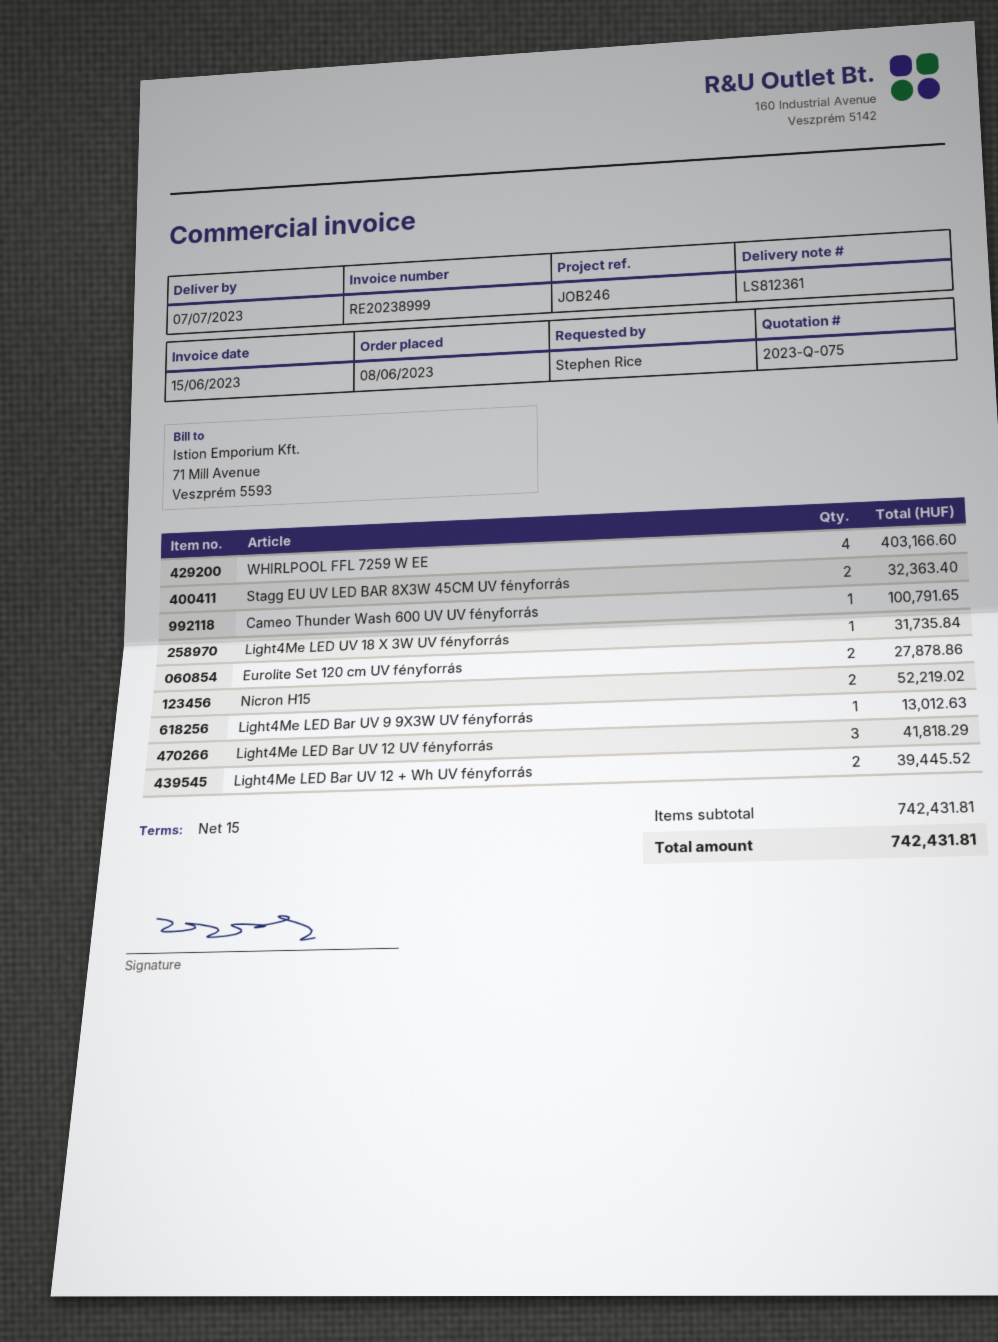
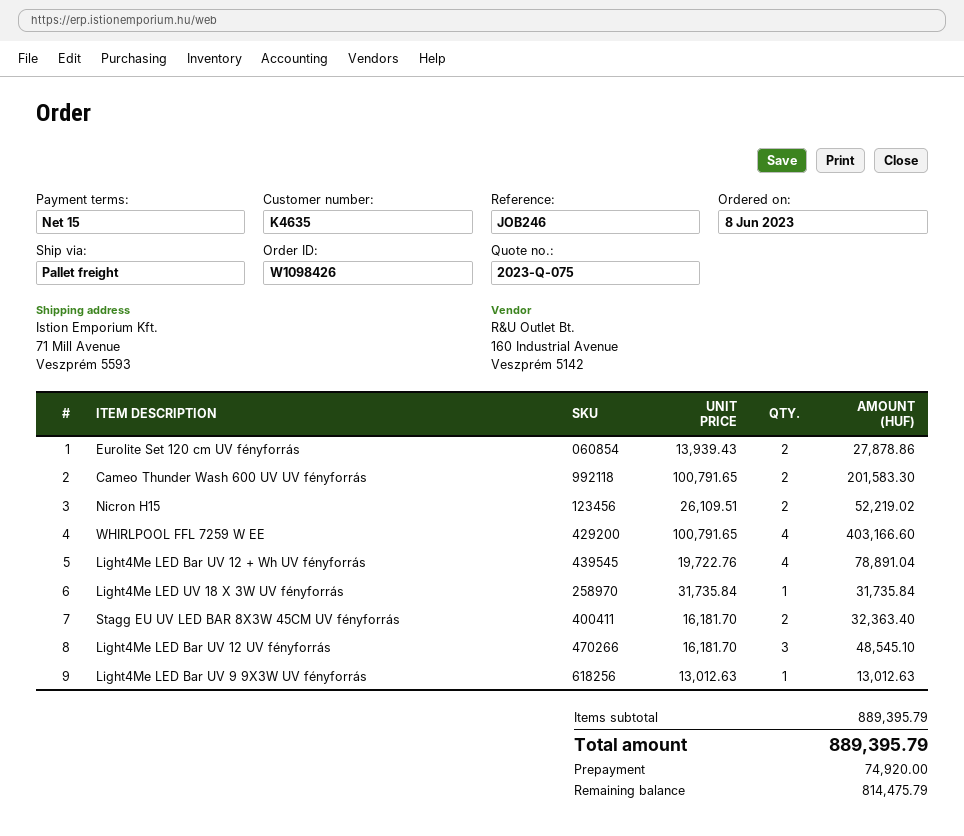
Cameo Thunder Wash 600 UV UV fényforrás: 1 for 100791.65 -> 2 for 201583.30
Light4Me LED Bar UV 12 UV fényforrás: 3 for 41818.29 -> 3 for 48545.10
Light4Me LED Bar UV 12 + Wh UV fényforrás: 2 for 39445.52 -> 4 for 78891.04
subtotal: 742431.81 -> 889395.79
total: 742431.81 -> 889395.79

